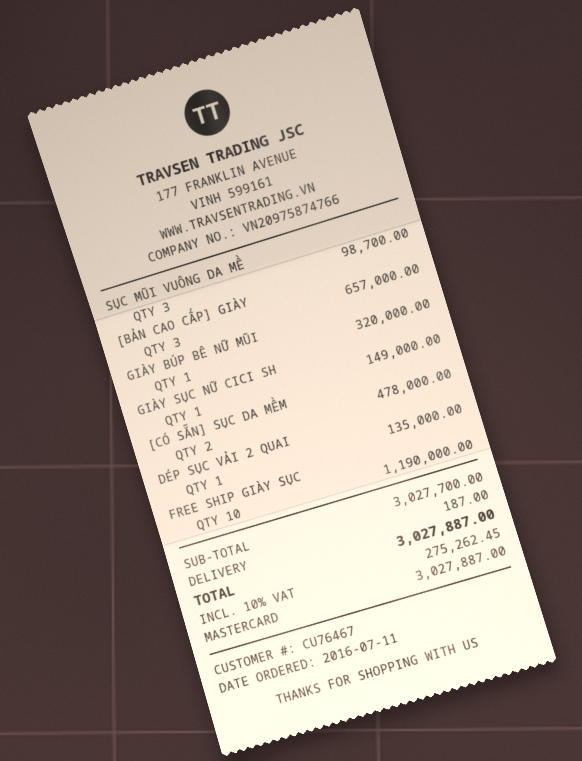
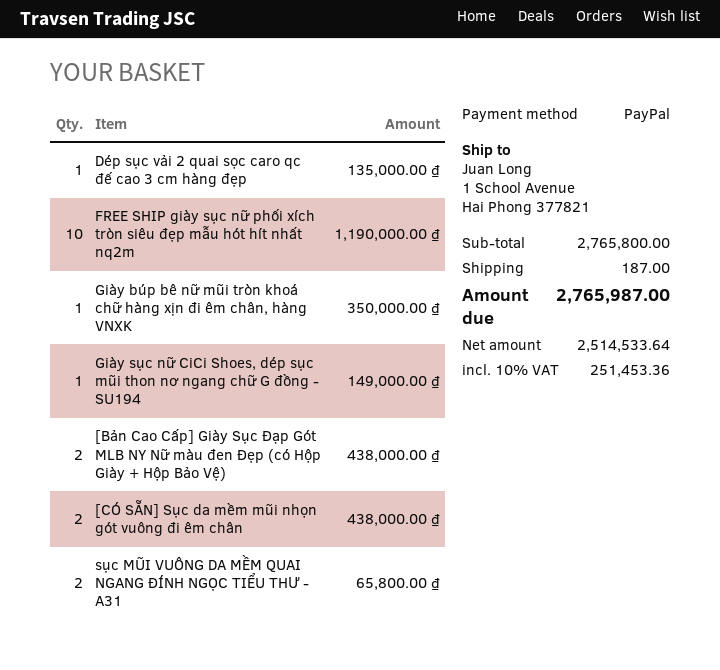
payment method: Mastercard -> PayPal
SỤC MŨI VUÔNG DA MỀ: 3 for 98700.00 -> 2 for 65800.00
[BẢN CAO CẤP] GIÀY: 3 for 657000.00 -> 2 for 438000.00
GIÀY BÚP BÊ NỮ MŨI: 1 for 320000.00 -> 1 for 350000.00
[CÓ SẴN] SỤC DA MỀM: 2 for 478000.00 -> 2 for 438000.00
subtotal: 3027700.00 -> 2765800.00
tax: 10% = 275262.45 -> 10% = 251453.36
total: 3027887.00 -> 2765987.00

